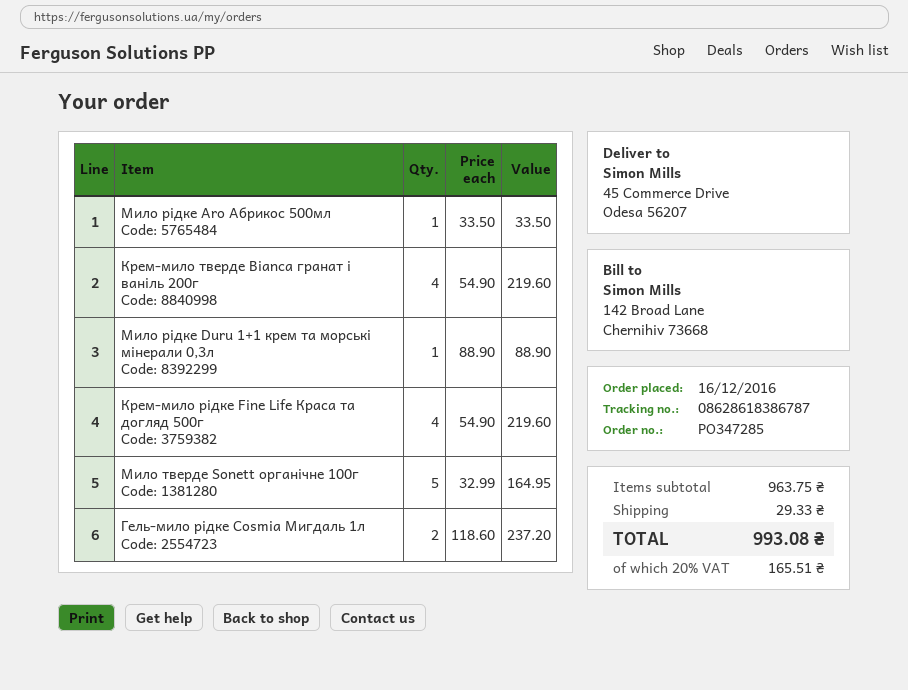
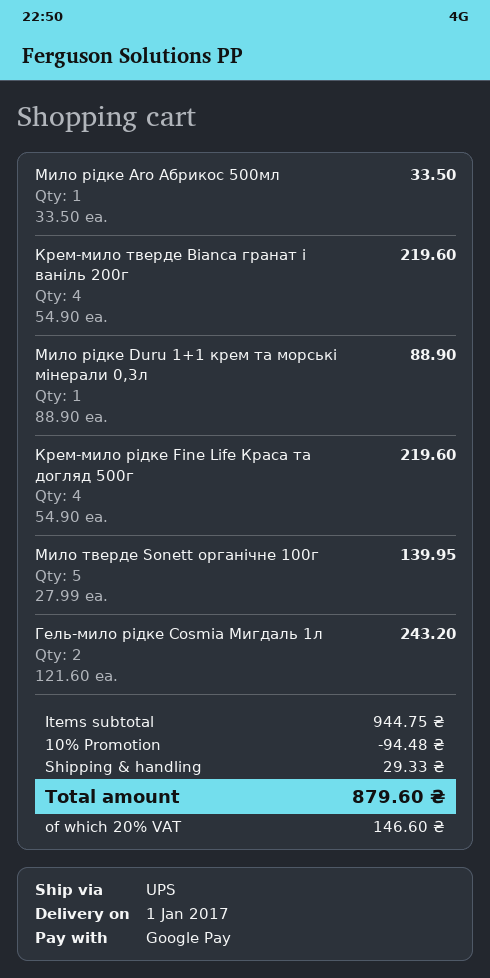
Мило тверде Sonett органічне 100г: 5 x 32.99 = 164.95 -> 5 x 27.99 = 139.95
Гель-мило рідке Cosmia Мигдаль 1л: 2 x 118.60 = 237.20 -> 2 x 121.60 = 243.20
subtotal: 963.75 -> 944.75
discount: none -> 10% = 94.48
tax: 20% = 165.51 -> 20% = 146.60
total: 993.08 -> 879.60

